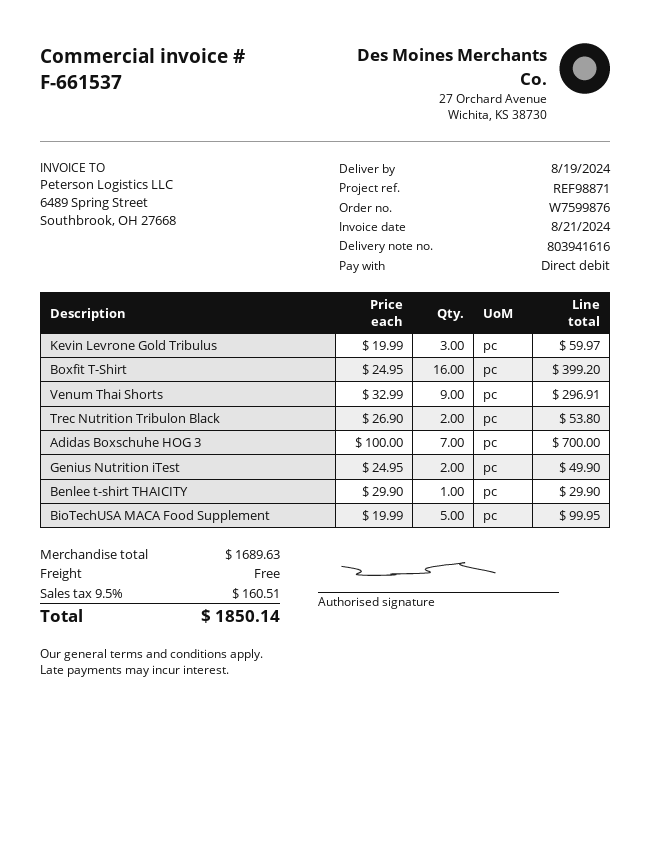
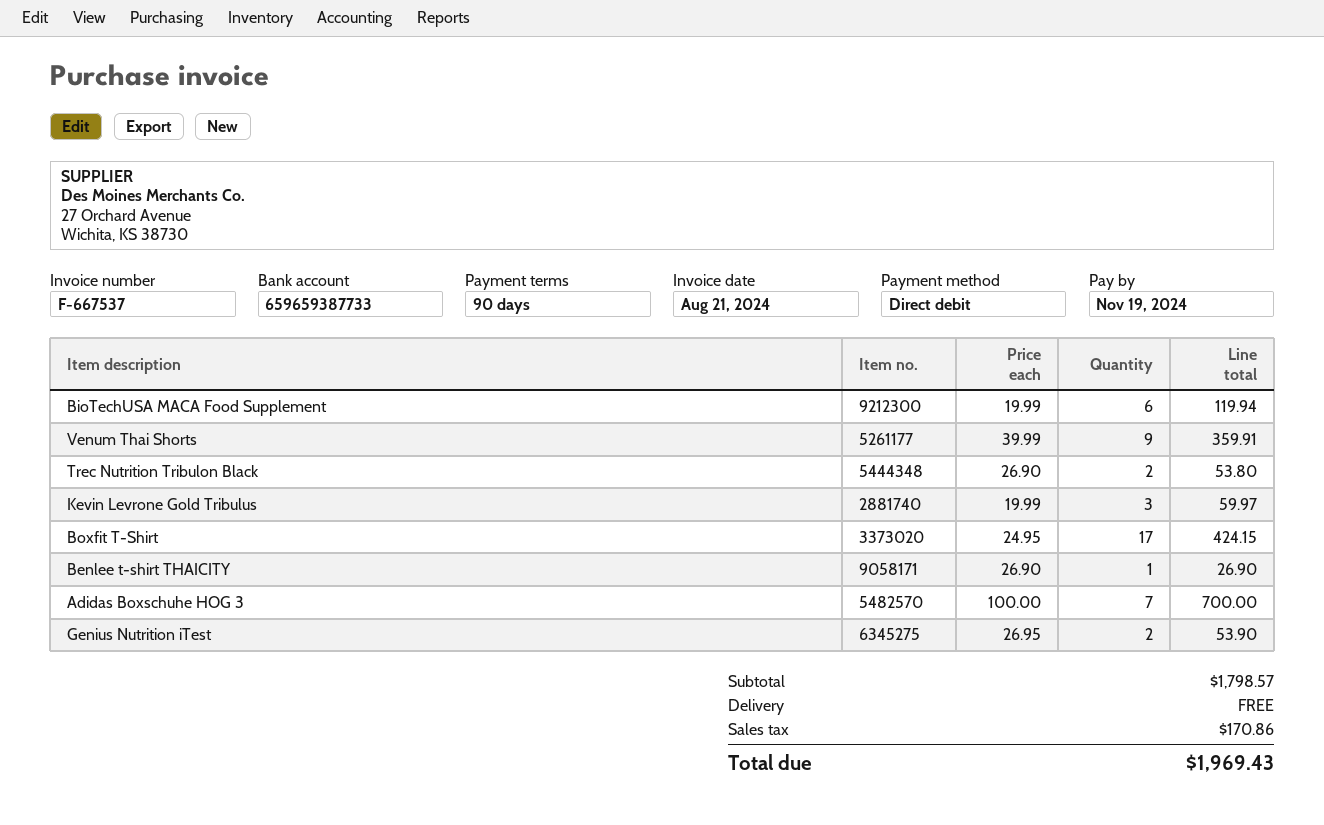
invoice number: F-661537 -> F-667537
Boxfit T-Shirt: 16 x 24.95 = 399.20 -> 17 x 24.95 = 424.15
Venum Thai Shorts: 9 x 32.99 = 296.91 -> 9 x 39.99 = 359.91
Genius Nutrition iTest: 2 x 24.95 = 49.90 -> 2 x 26.95 = 53.90
Benlee t-shirt THAICITY: 1 x 29.90 = 29.90 -> 1 x 26.90 = 26.90
BioTechUSA MACA Food Supplement: 5 x 19.99 = 99.95 -> 6 x 19.99 = 119.94
subtotal: 1689.63 -> 1798.57
tax: 160.51 -> 170.86
total: 1850.14 -> 1969.43

